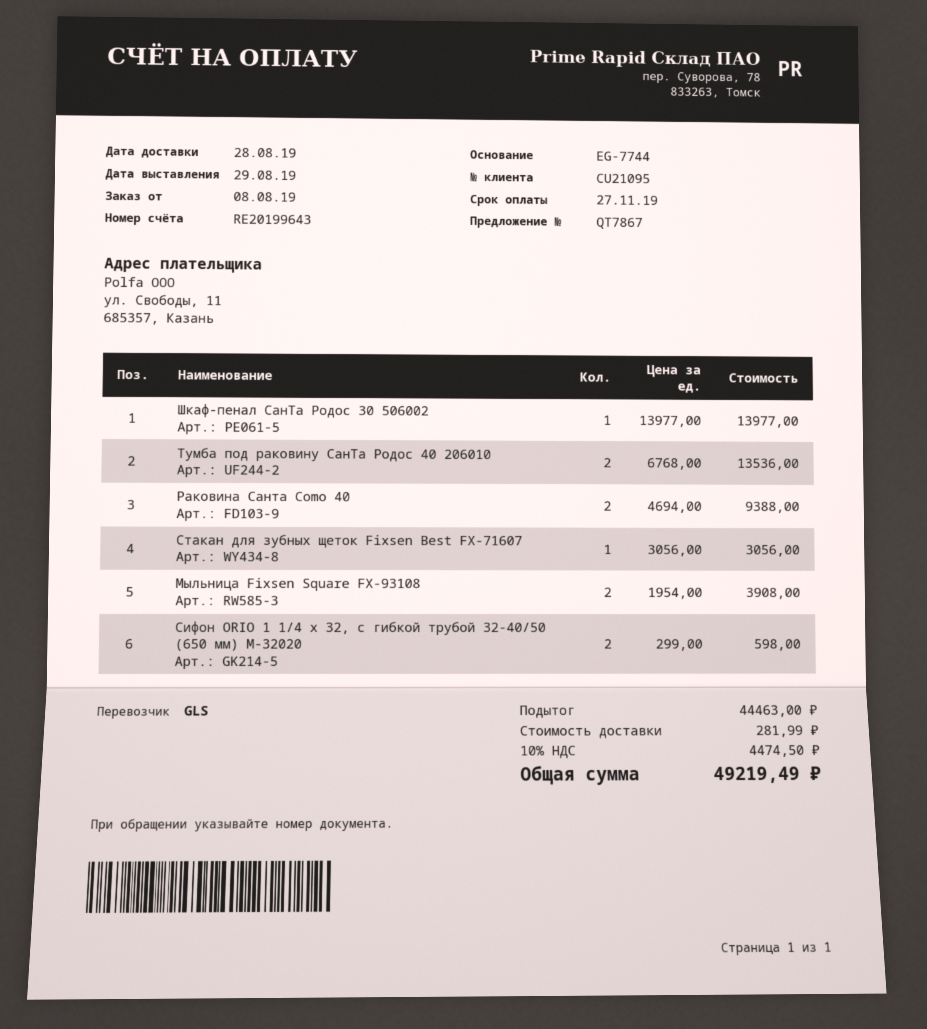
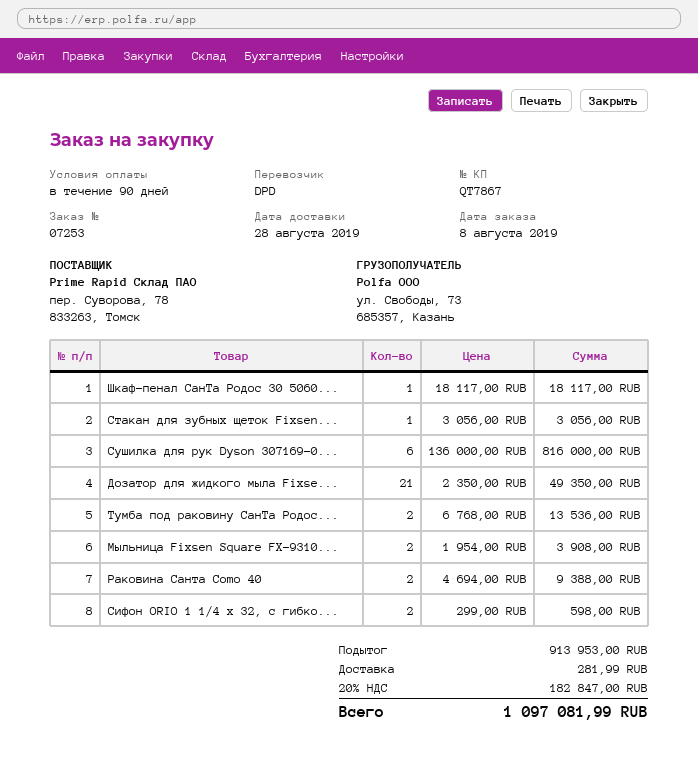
shipping method: GLS -> DPD
Шкаф-пенал СанТа Родос 30 506002: 1 x 13977.00 = 13977.00 -> 1 x 18117.00 = 18117.00
Сушилка для рук Dyson 307169-0...: none -> 6 x 136000.00 = 816000.00
Дозатор для жидкого мыла Fixse...: none -> 21 x 2350.00 = 49350.00
subtotal: 44463.00 -> 913953.00
tax: 10% = 4474.50 -> 20% = 182847.00
total: 49219.49 -> 1097081.99

